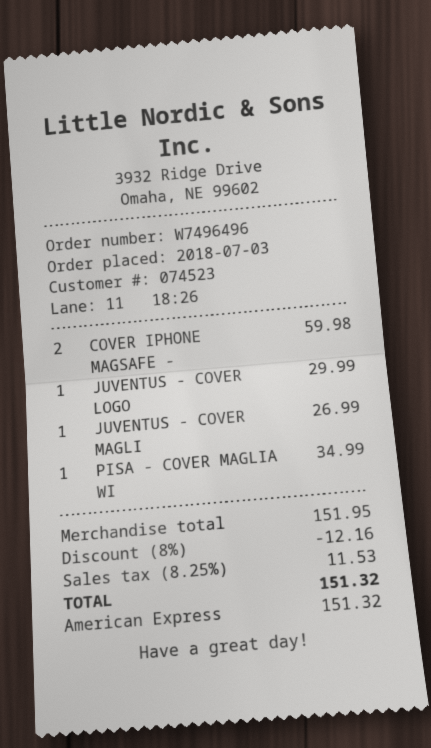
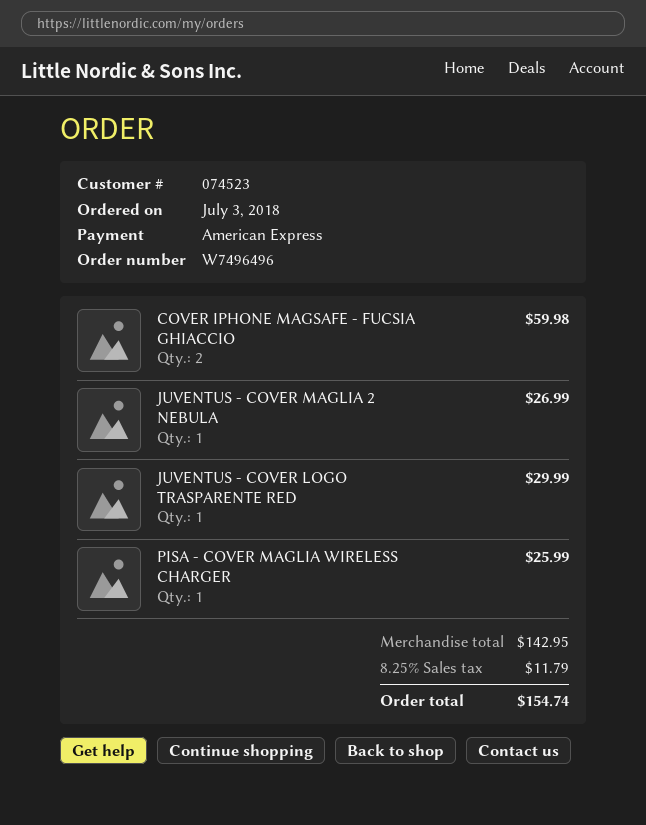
PISA - COVER MAGLIA WI: 1 for 34.99 -> 1 for 25.99
subtotal: 151.95 -> 142.95
discount: 8% = 12.16 -> none
tax: 8.25% = 11.53 -> 8.25% = 11.79
total: 151.32 -> 154.74

